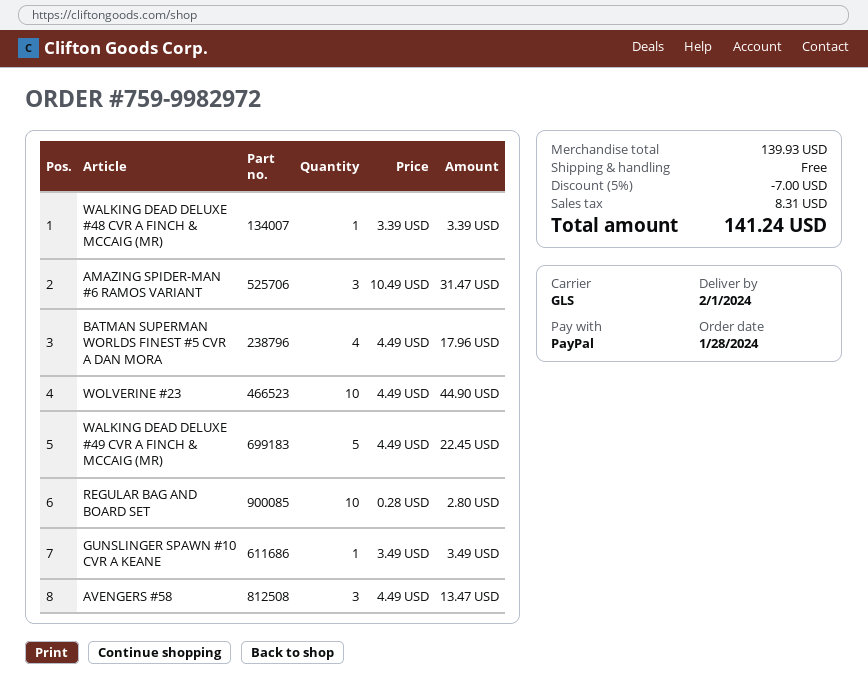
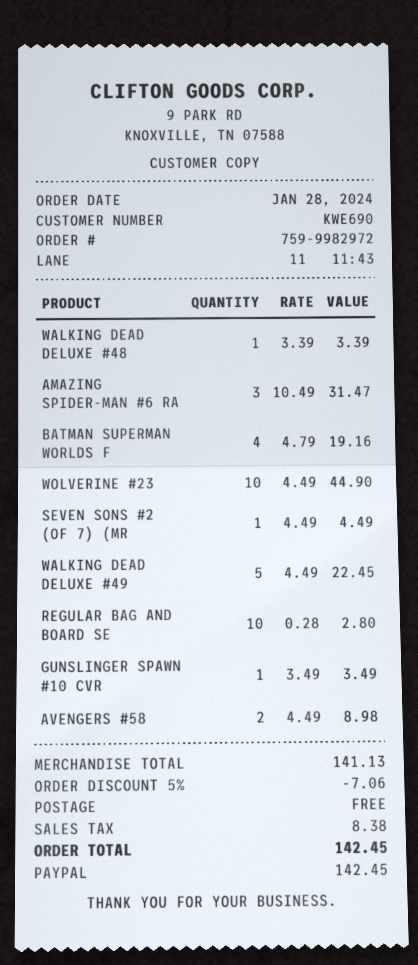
BATMAN SUPERMAN WORLDS FINEST #5 CVR A DAN MORA: 4 x 4.49 = 17.96 -> 4 x 4.79 = 19.16
AVENGERS #58: 3 x 4.49 = 13.47 -> 2 x 4.49 = 8.98
SEVEN SONS #2 (OF 7) (MR: none -> 1 x 4.49 = 4.49
subtotal: 139.93 -> 141.13
discount: 5% = 7.00 -> 5% = 7.06
tax: 8.31 -> 8.38
total: 141.24 -> 142.45

